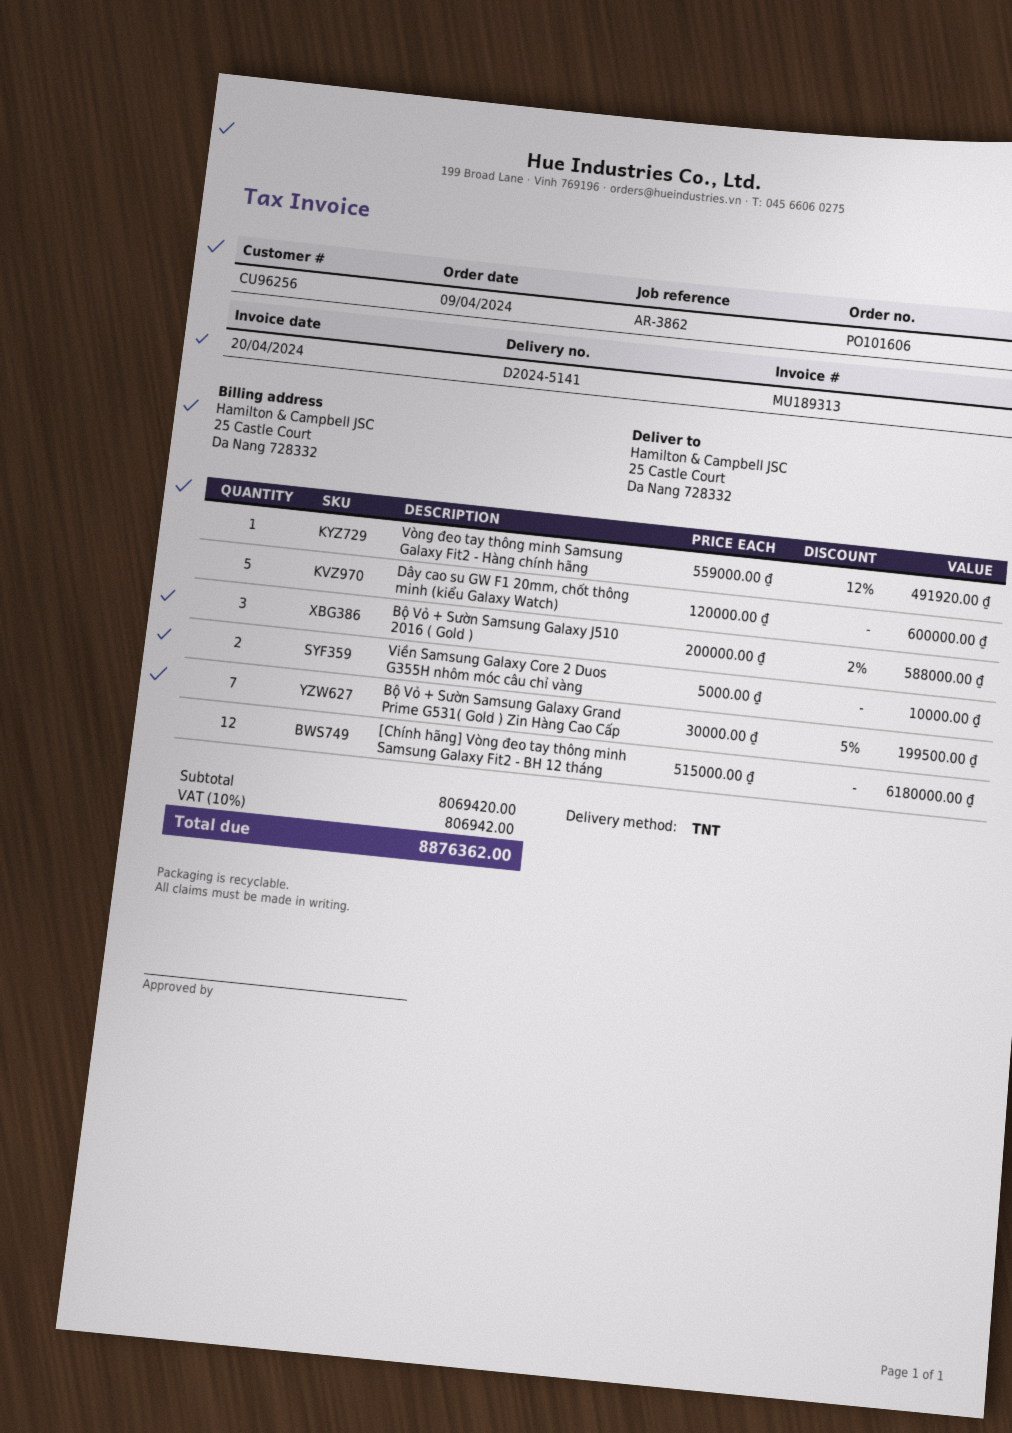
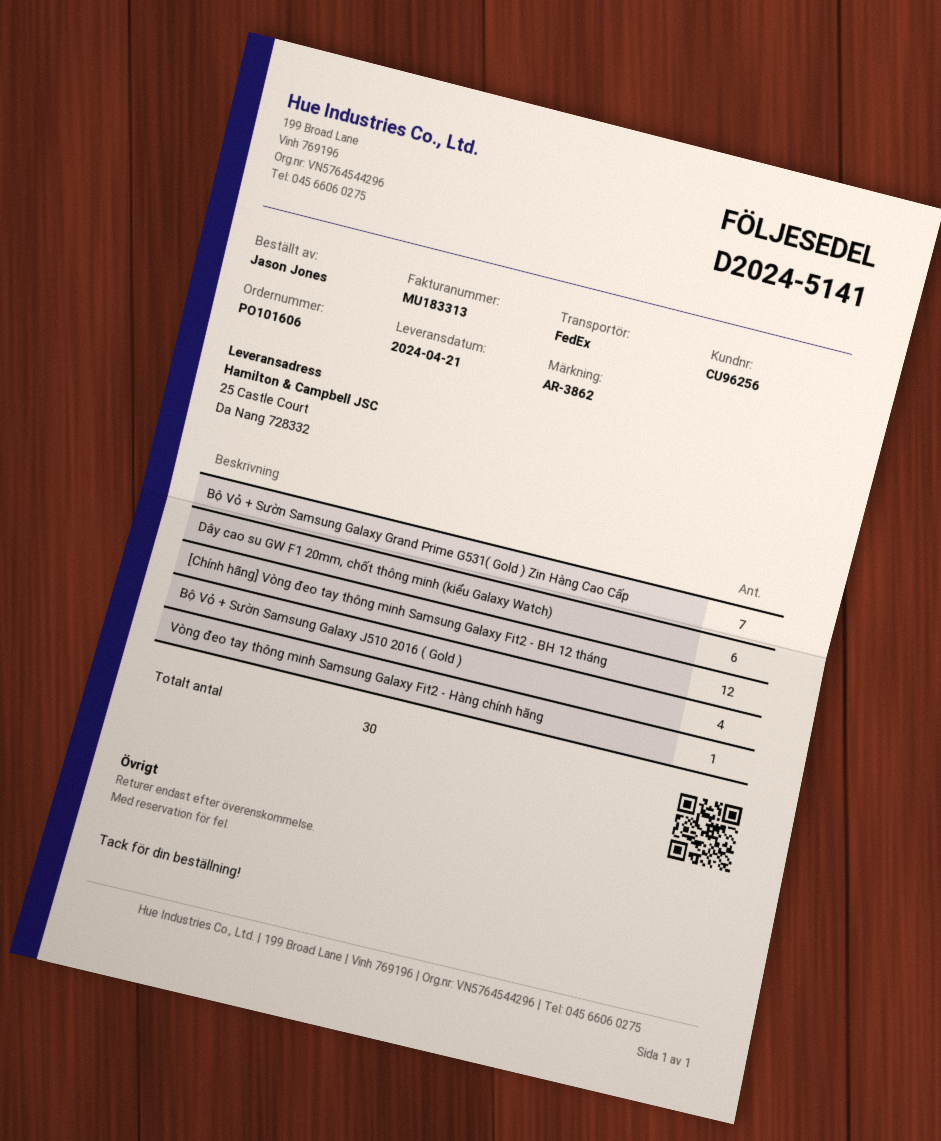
invoice number: MU189313 -> MU183313
shipping method: TNT -> FedEx
Dây cao su GW F1 20mm, chốt thông minh (kiểu Galaxy Watch): 5 -> 6
Bộ Vỏ + Sườn Samsung Galaxy J510 2016 ( Gold ): 3 -> 4
Viền Samsung Galaxy Core 2 Duos G355H nhôm móc câu chỉ vàng: 2 -> none

